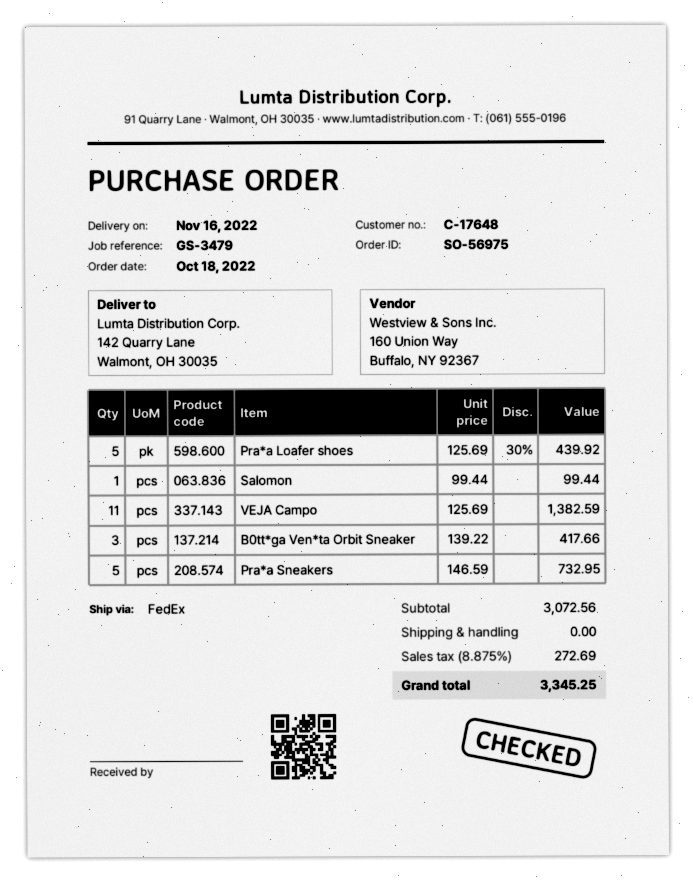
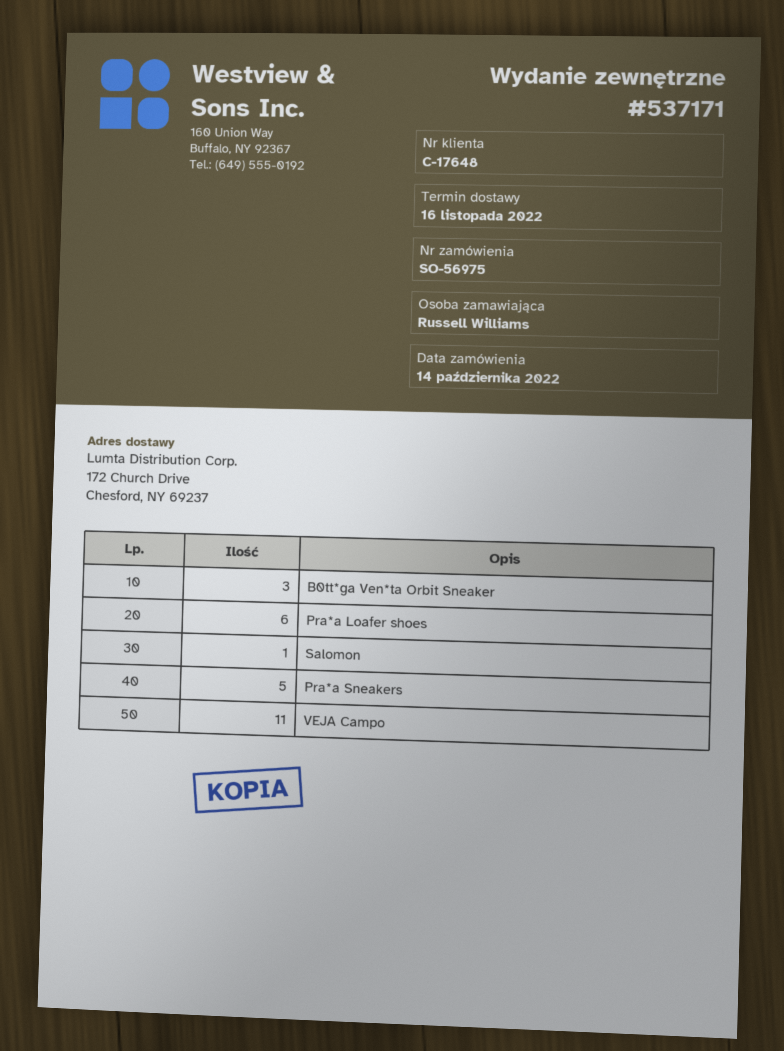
order date: 2022-10-18 -> 2022-10-14
ship to: 142 Quarry Lane, Walmont, OH 30035 -> 172 Church Drive, Chesford, NY 69237
Pra*a Loafer shoes: 5 -> 6

